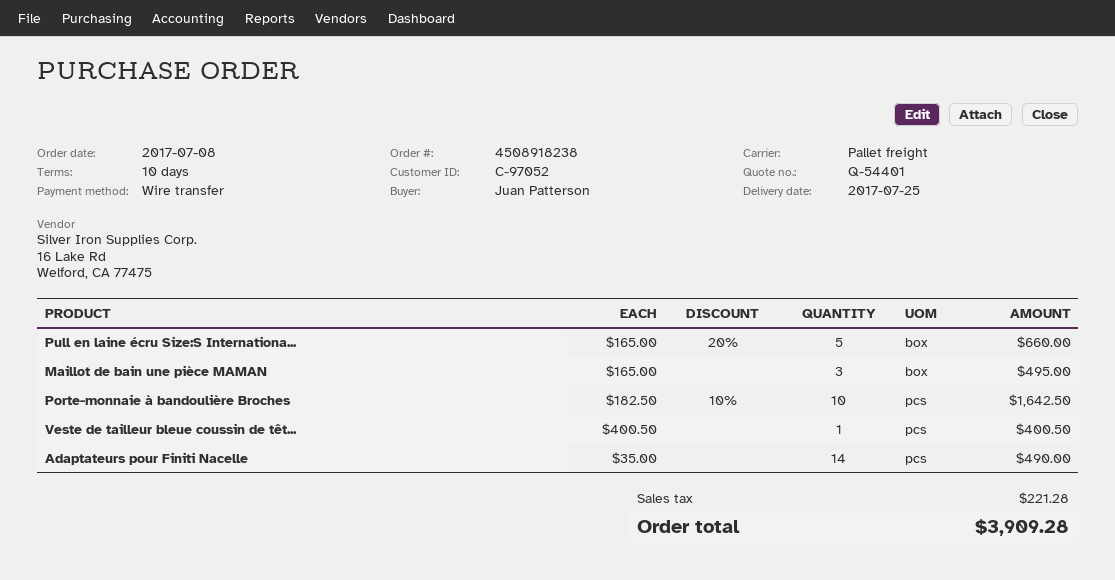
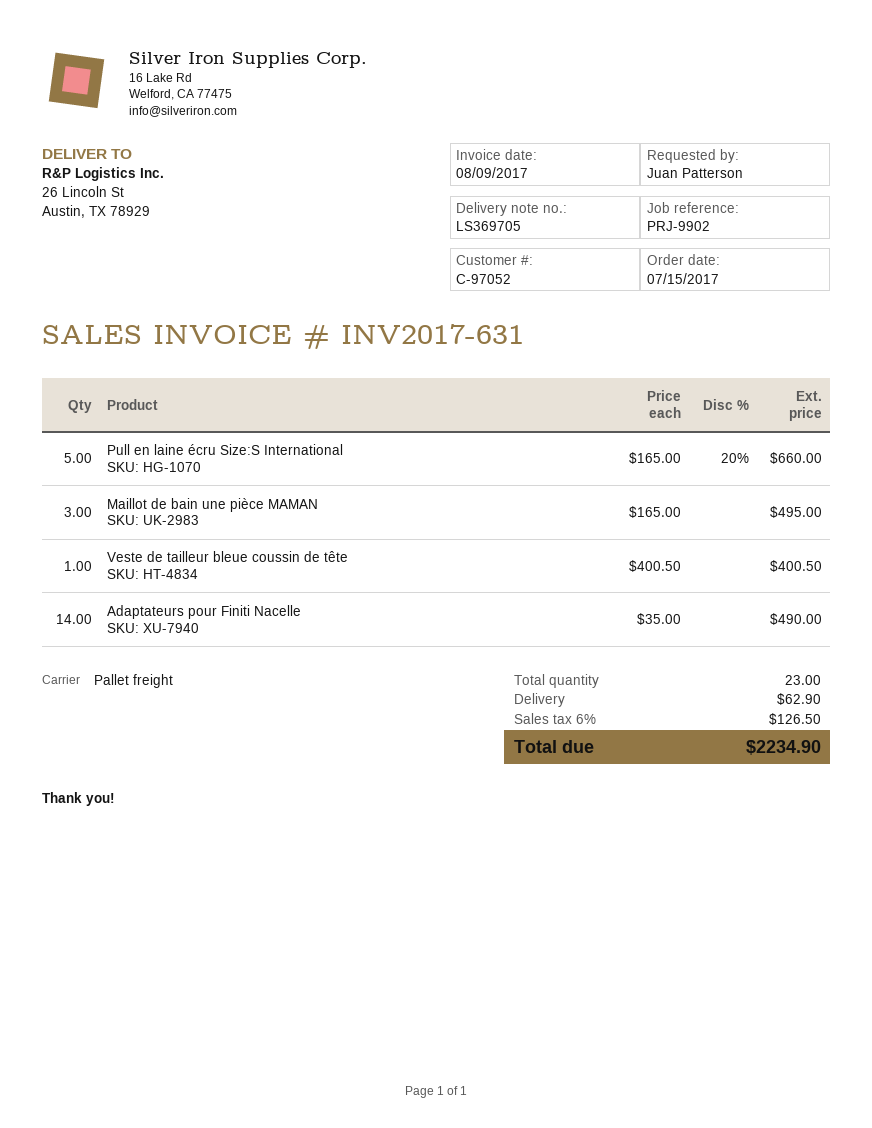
order date: 2017-07-08 -> 2017-07-15
Porte-monnaie à bandoulière Broches: 10 x 182.50 - 10% = 1642.50 -> none
shipping: none -> 62.90
tax: 221.28 -> 126.50
total: 3909.28 -> 2234.90

